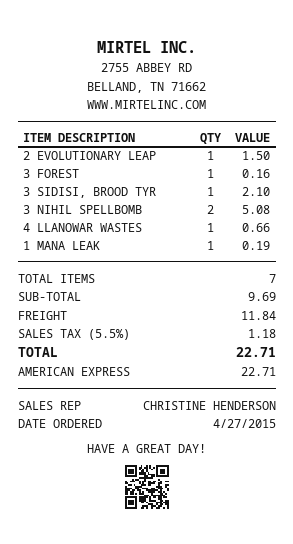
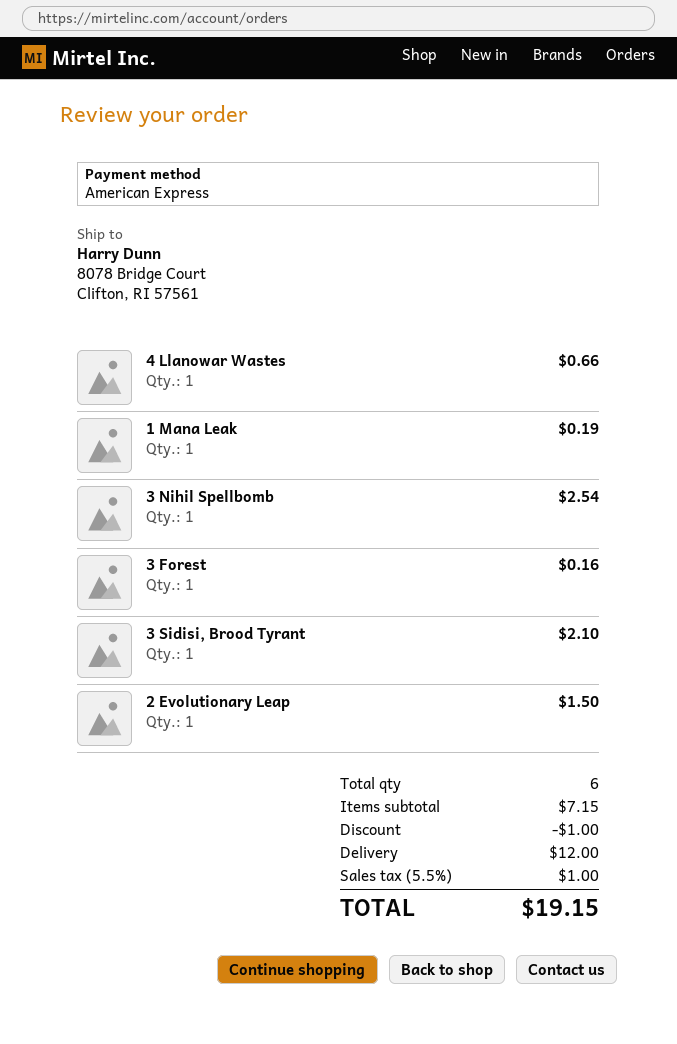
3 NIHIL SPELLBOMB: 2 for 5.08 -> 1 for 2.54
total quantity: 7 -> 6
subtotal: 9.69 -> 7.15
discount: none -> 1.00
shipping: 11.84 -> 12.00
tax: 5.5% = 1.18 -> 5.5% = 1.00
total: 22.71 -> 19.15

